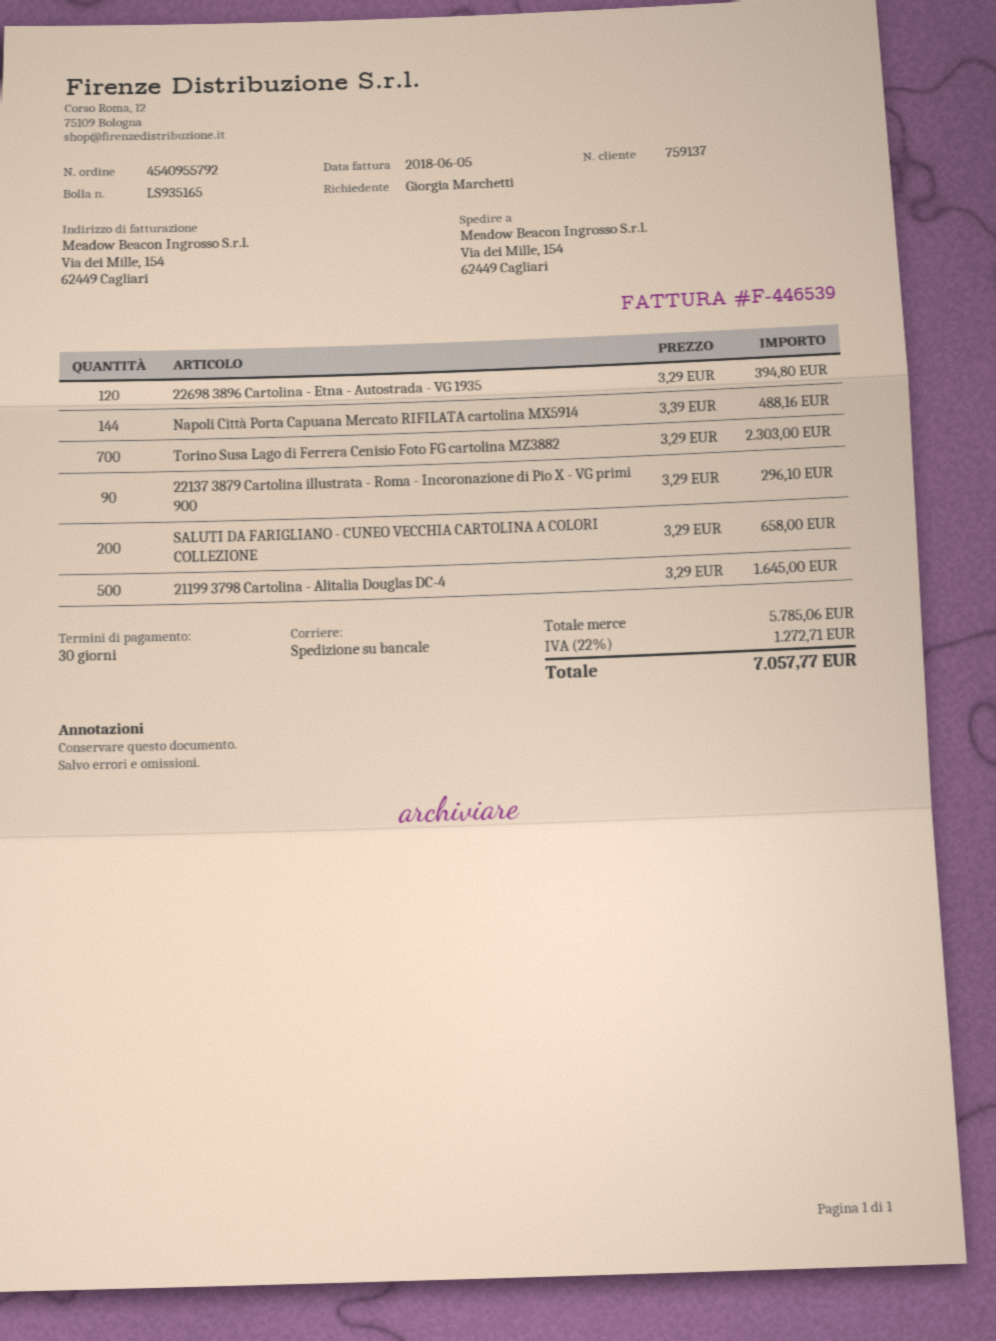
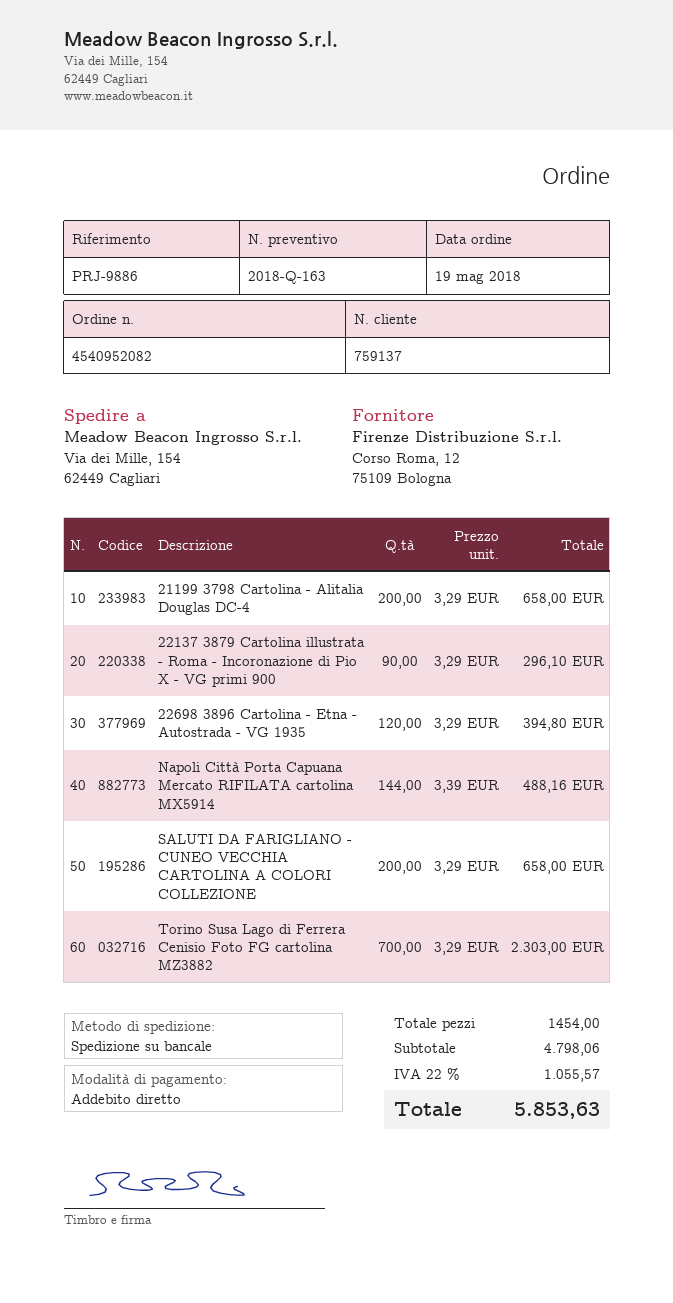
order number: 4540955792 -> 4540952082
21199 3798 Cartolina - Alitalia Douglas DC-4: 500 x 3.29 = 1645.00 -> 200 x 3.29 = 658.00
subtotal: 5785.06 -> 4798.06
tax: 22% = 1272.71 -> 22% = 1055.57
total: 7057.77 -> 5853.63

